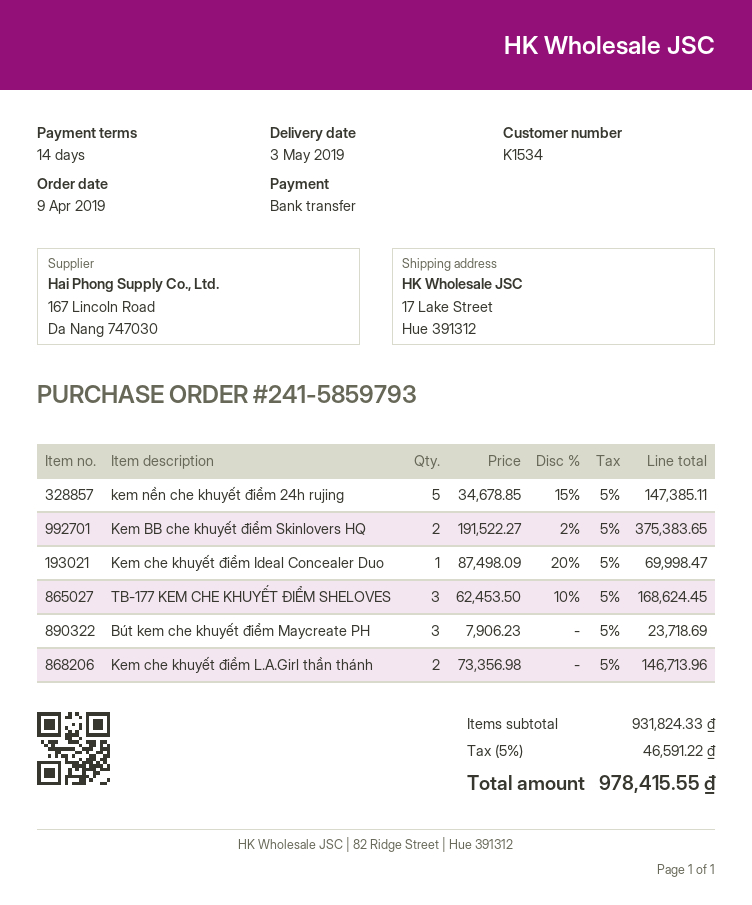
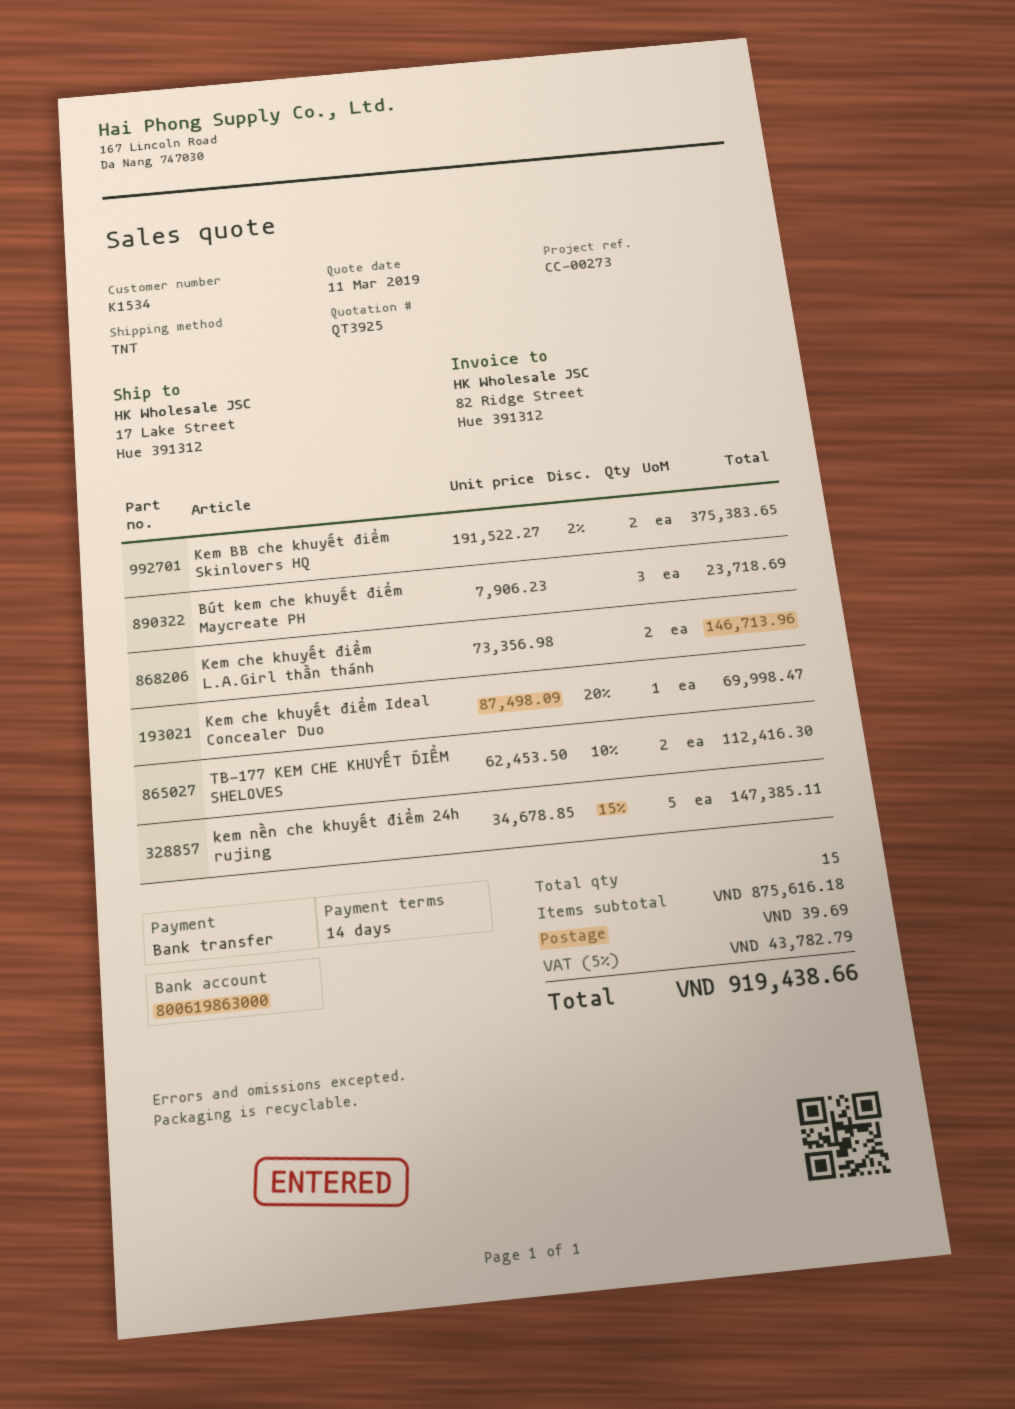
TB-177 KEM CHE KHUYẾT ĐIỂM SHELOVES: 3 x 62453.50 - 10% = 168624.45 -> 2 x 62453.50 - 10% = 112416.30
subtotal: 931824.33 -> 875616.18
shipping: none -> 39.69
tax: 5% = 46591.22 -> 5% = 43782.79
total: 978415.55 -> 919438.66

